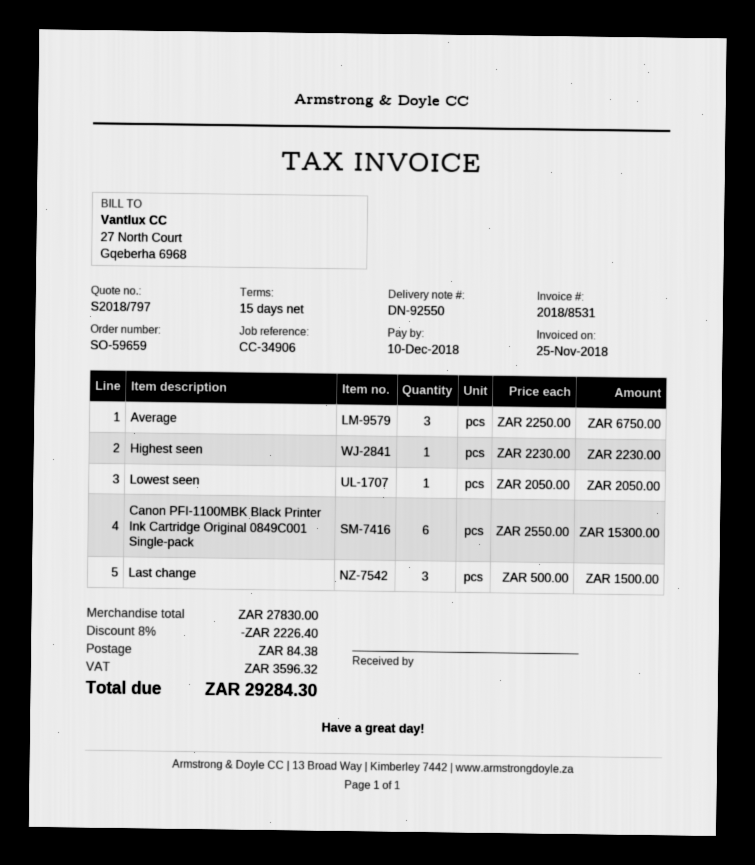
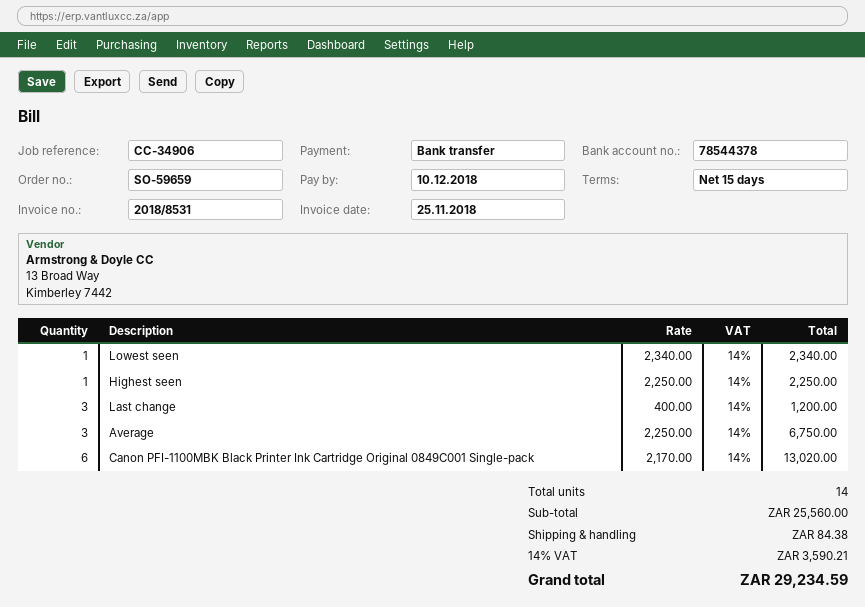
Highest seen: 1 x 2230.00 = 2230.00 -> 1 x 2250.00 = 2250.00
Lowest seen: 1 x 2050.00 = 2050.00 -> 1 x 2340.00 = 2340.00
Canon PFI-1100MBK Black Printer Ink Cartridge Original 0849C001 Single-pack: 6 x 2550.00 = 15300.00 -> 6 x 2170.00 = 13020.00
Last change: 3 x 500.00 = 1500.00 -> 3 x 400.00 = 1200.00
subtotal: 27830.00 -> 25560.00
discount: 8% = 2226.40 -> none
tax: 3596.32 -> 3590.21
total: 29284.30 -> 29234.59

